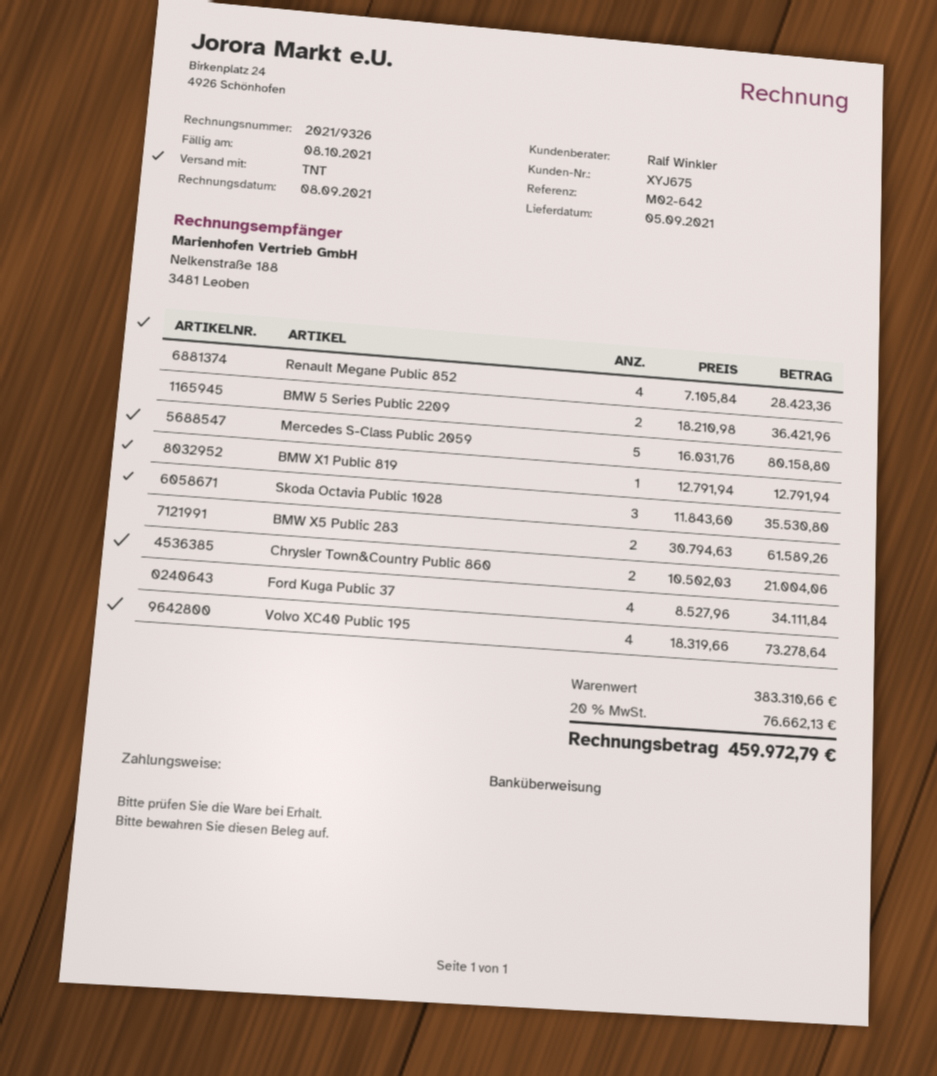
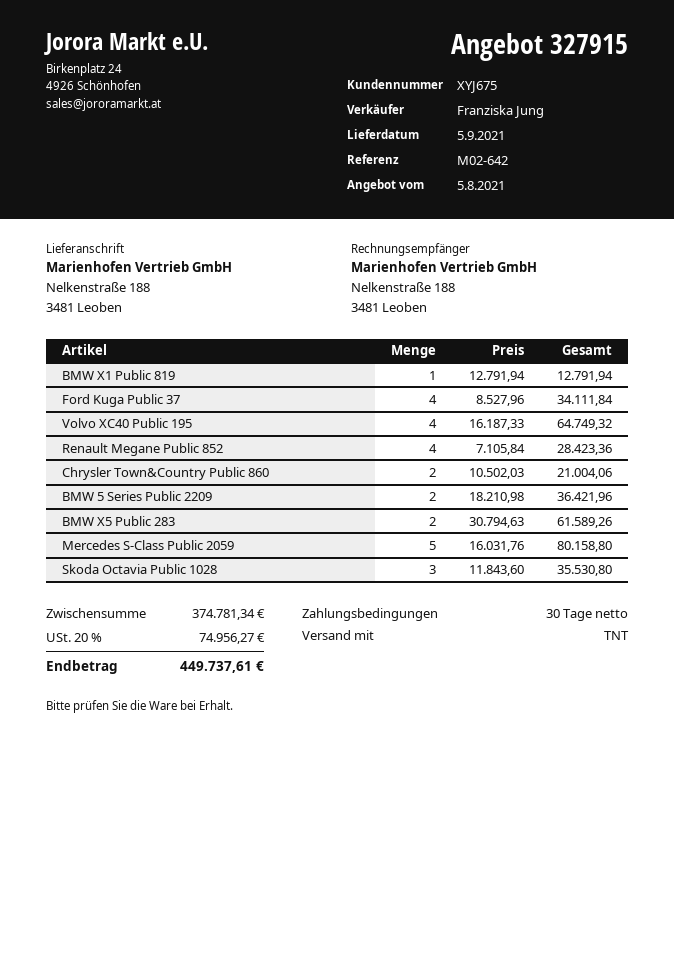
sales rep: Ralf Winkler -> Franziska Jung
Volvo XC40 Public 195: 4 x 18319.66 = 73278.64 -> 4 x 16187.33 = 64749.32
subtotal: 383310.66 -> 374781.34
tax: 20% = 76662.13 -> 20% = 74956.27
total: 459972.79 -> 449737.61

